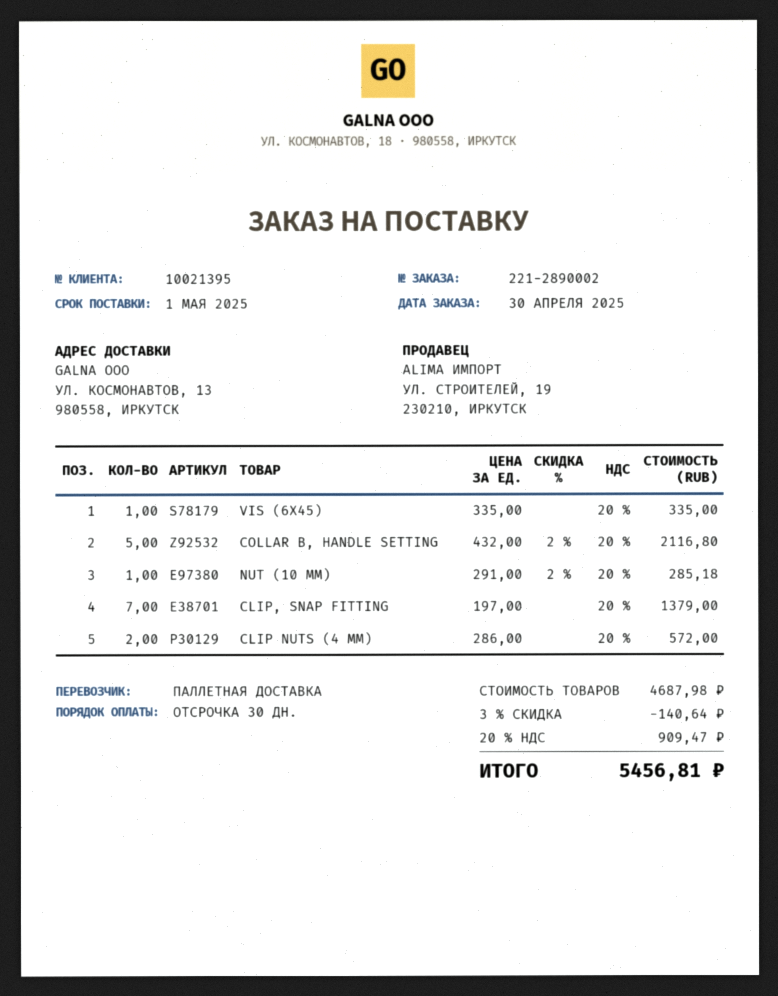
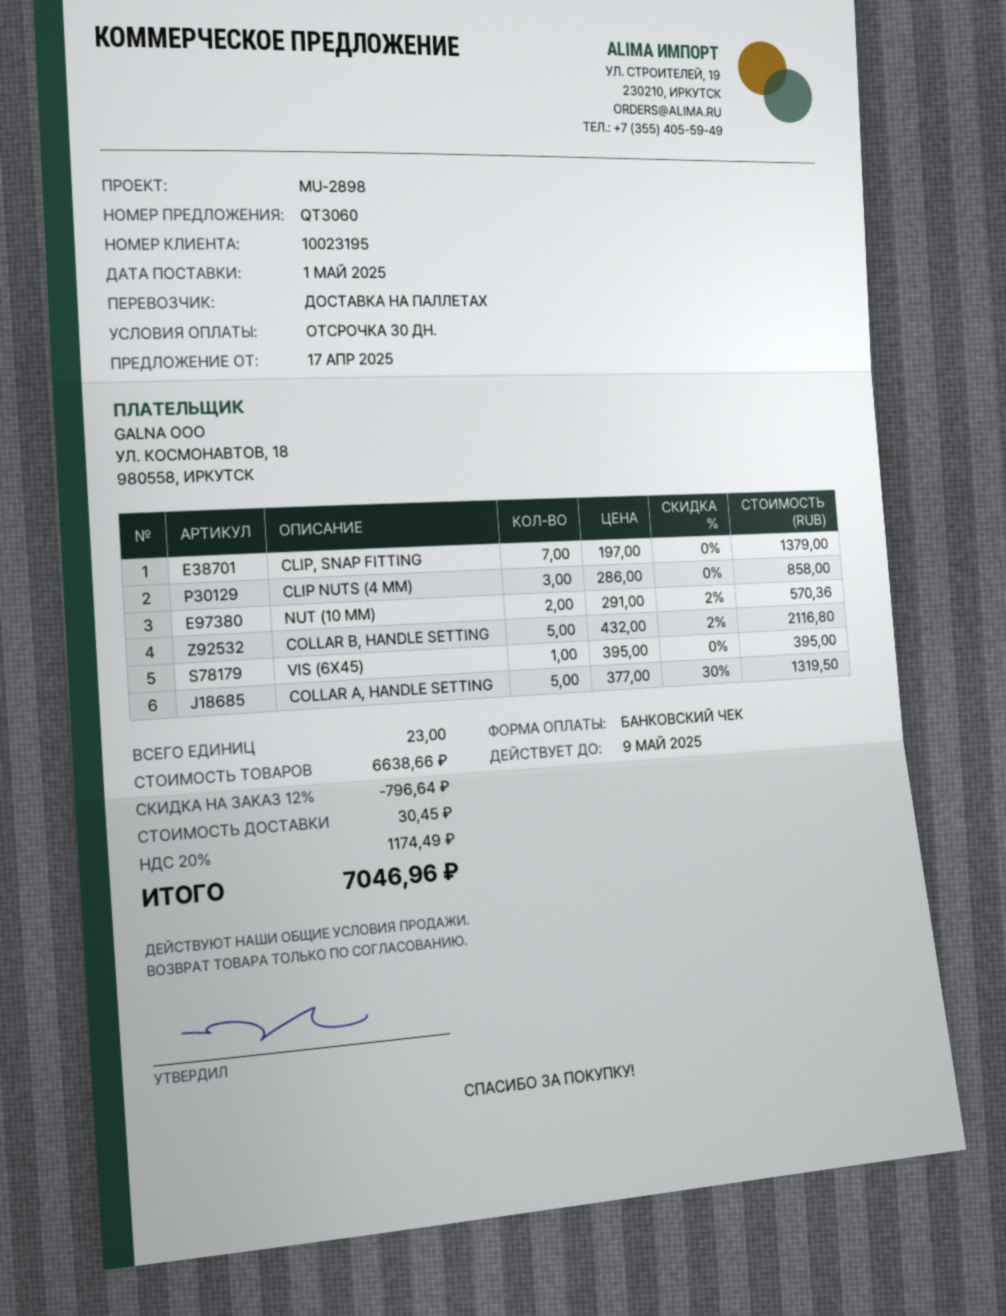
customer number: 10021395 -> 10023195
VIS (6X45): 1 x 335.00 = 335.00 -> 1 x 395.00 = 395.00
NUT (10 MM): 1 x 291.00 - 2% = 285.18 -> 2 x 291.00 - 2% = 570.36
CLIP NUTS (4 MM): 2 x 286.00 = 572.00 -> 3 x 286.00 = 858.00
COLLAR A, HANDLE SETTING: none -> 5 x 377.00 - 30% = 1319.50
subtotal: 4687.98 -> 6638.66
discount: 3% = 140.64 -> 12% = 796.64
shipping: none -> 30.45
tax: 20% = 909.47 -> 20% = 1174.49
total: 5456.81 -> 7046.96

